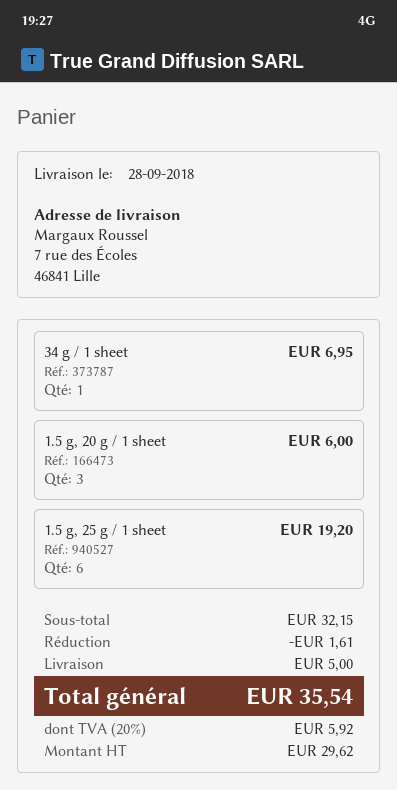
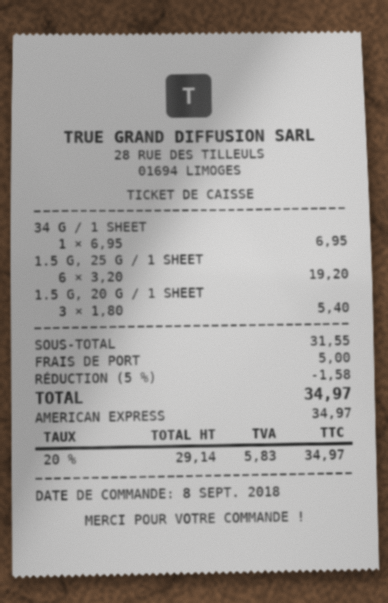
1.5 g, 20 g / 1 sheet: 3 for 6.00 -> 3 for 5.40
subtotal: 32.15 -> 31.55
discount: 1.61 -> 1.58
net: 29.62 -> 29.14
tax: 20% = 5.92 -> 20% = 5.83
total: 35.54 -> 34.97

